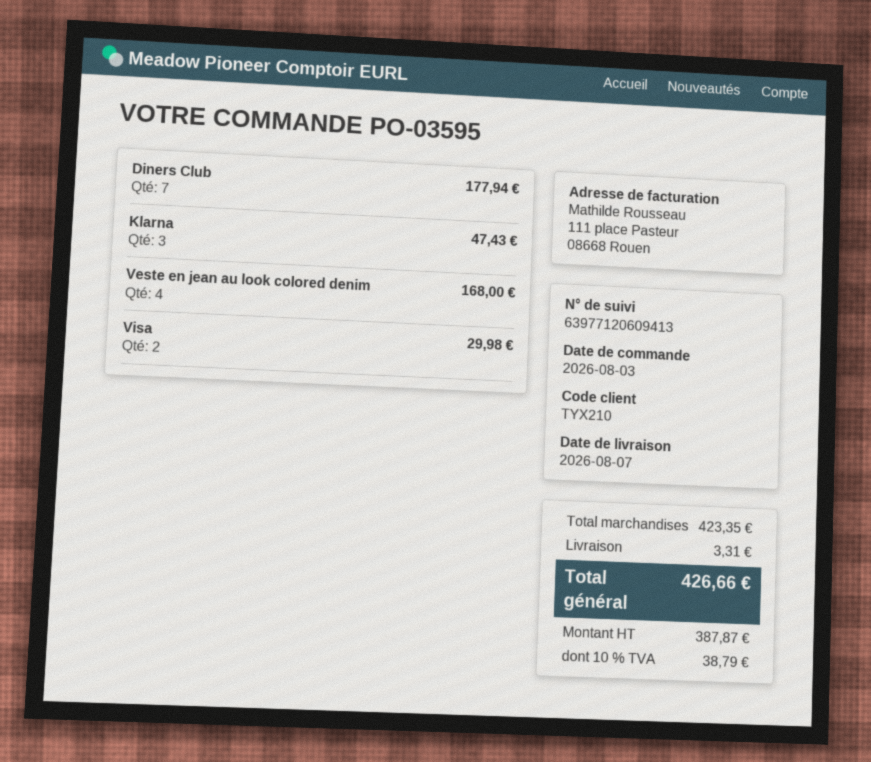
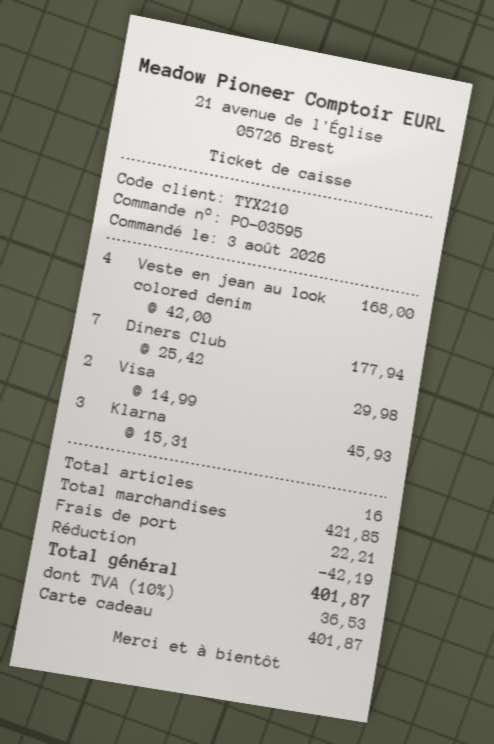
Klarna: 3 for 47.43 -> 3 for 45.93
subtotal: 423.35 -> 421.85
discount: none -> 42.19
shipping: 3.31 -> 22.21
tax: 10% = 38.79 -> 10% = 36.53
total: 426.66 -> 401.87

